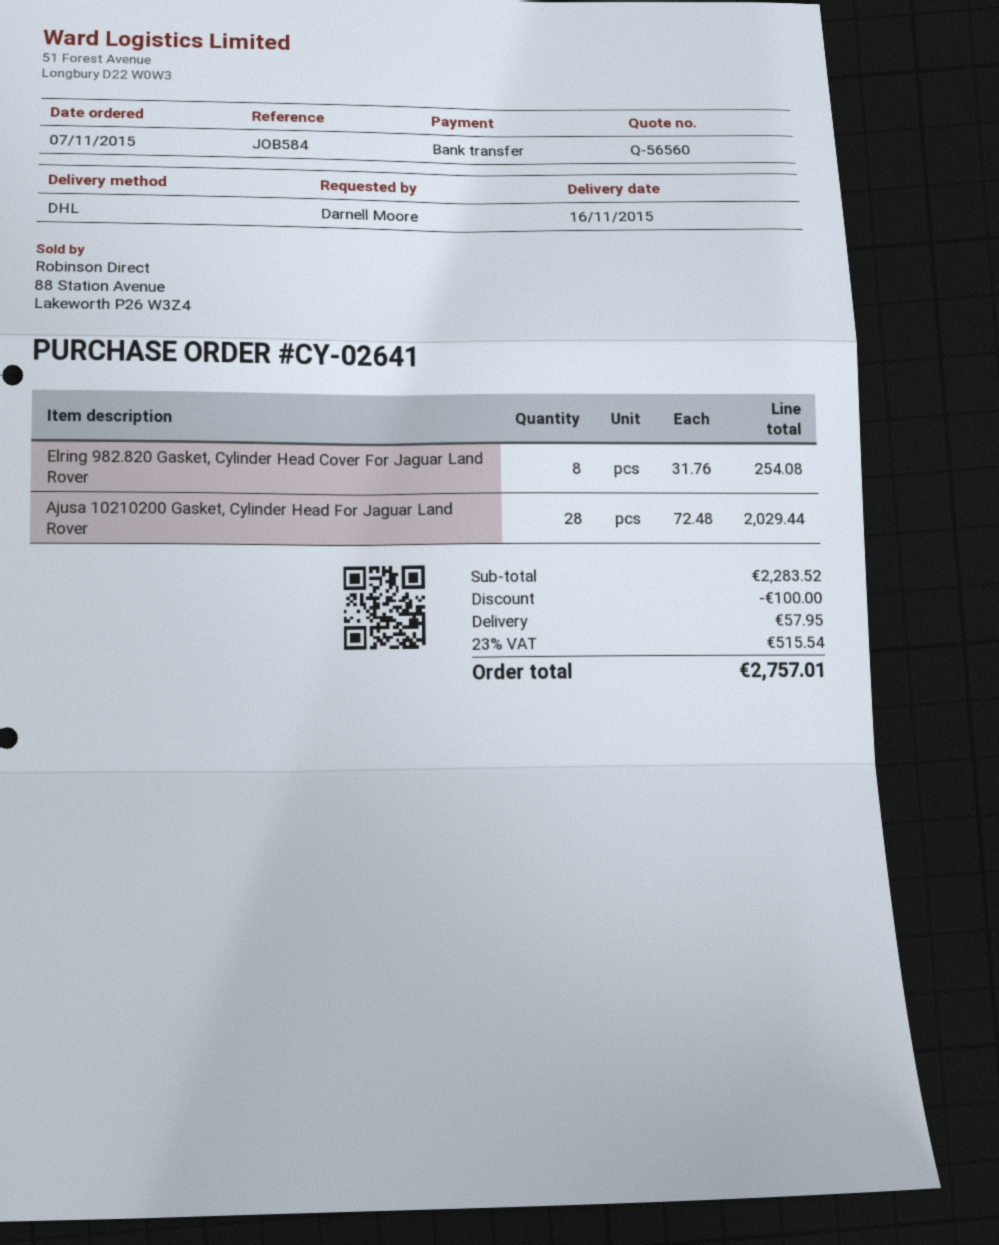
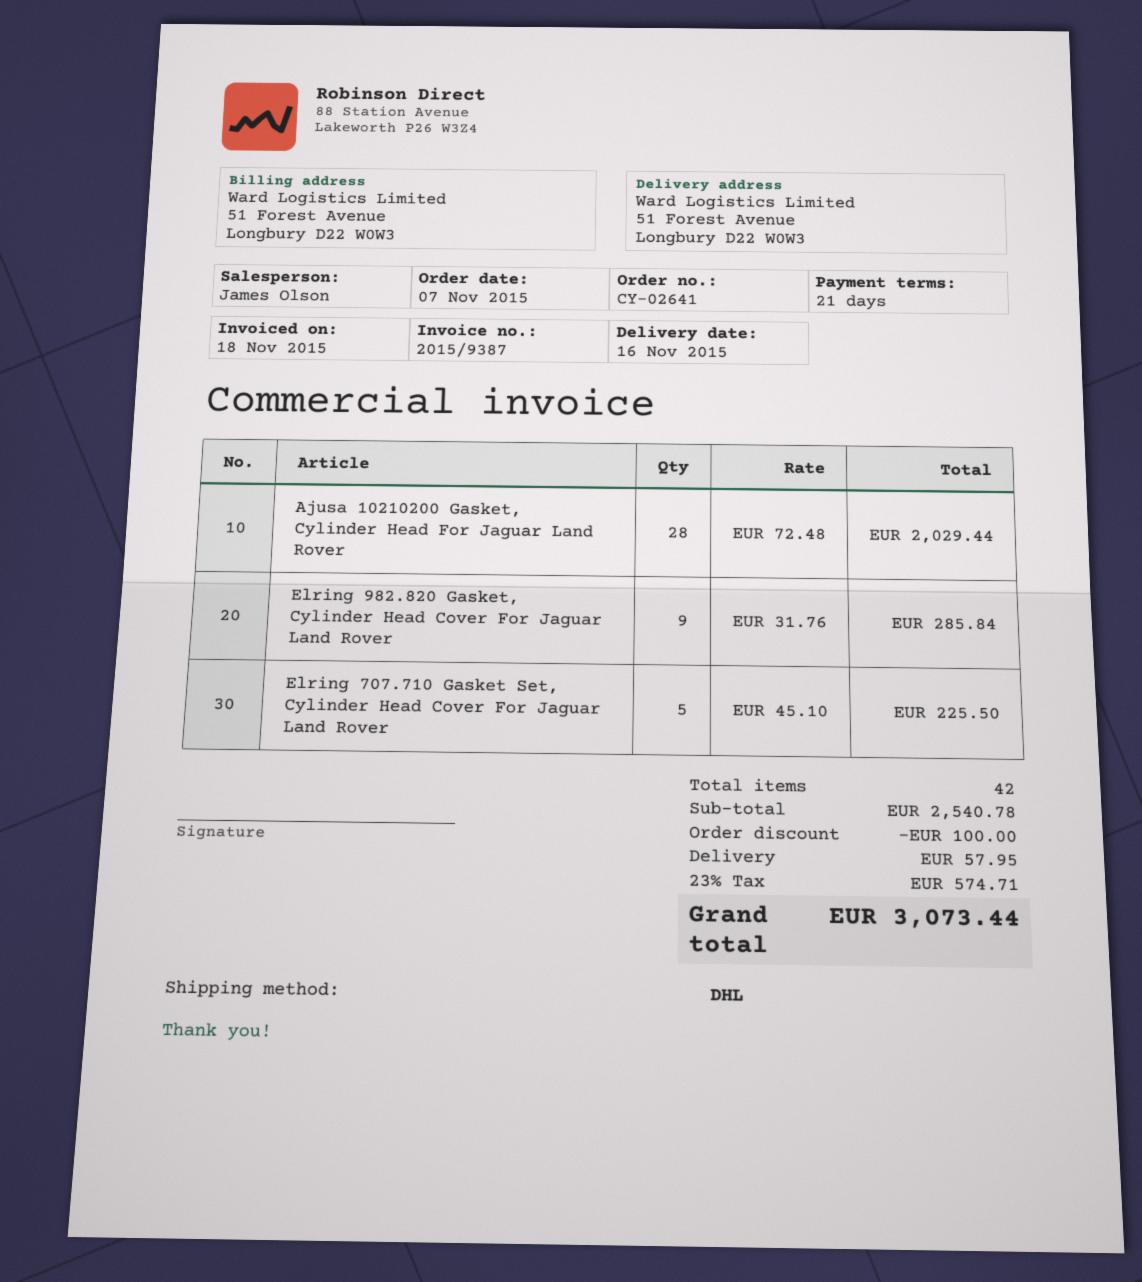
Elring 982.820 Gasket, Cylinder Head Cover For Jaguar Land Rover: 8 x 31.76 = 254.08 -> 9 x 31.76 = 285.84
Elring 707.710 Gasket Set, Cylinder Head Cover For Jaguar Land Rover: none -> 5 x 45.10 = 225.50
subtotal: 2283.52 -> 2540.78
tax: 23% = 515.54 -> 23% = 574.71
total: 2757.01 -> 3073.44

